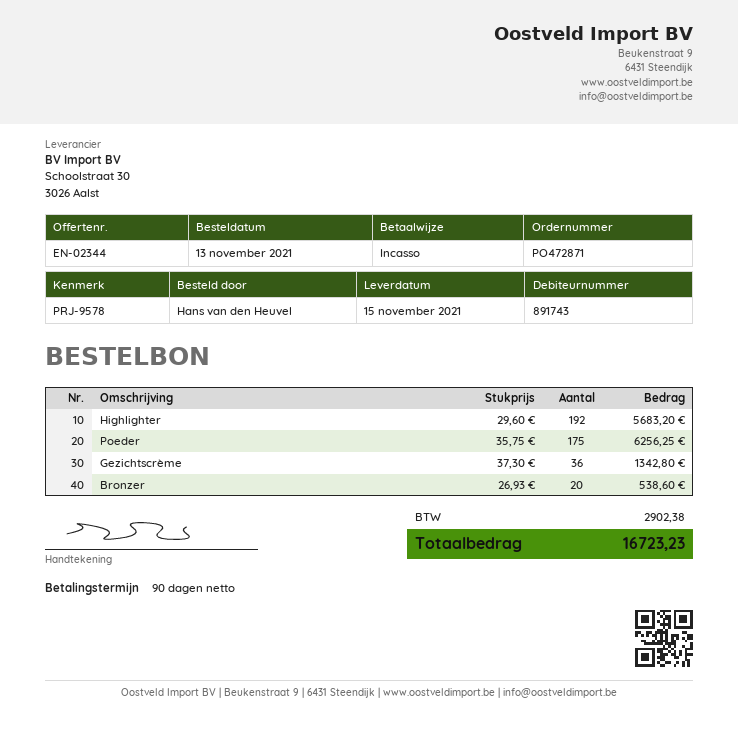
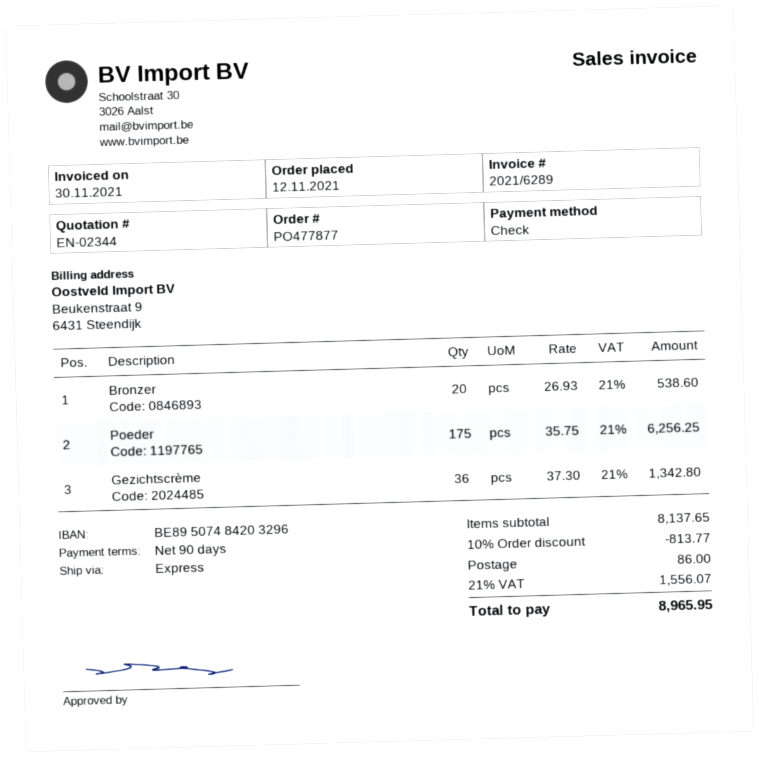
order number: PO472871 -> PO477877
order date: 2021-11-13 -> 2021-11-12
payment method: direct debit -> cheque
Highlighter: 192 x 29.60 = 5683.20 -> none
discount: none -> 10% = 813.77
shipping: none -> 86.00
tax: 2902.38 -> 1556.07
total: 16723.23 -> 8965.95

